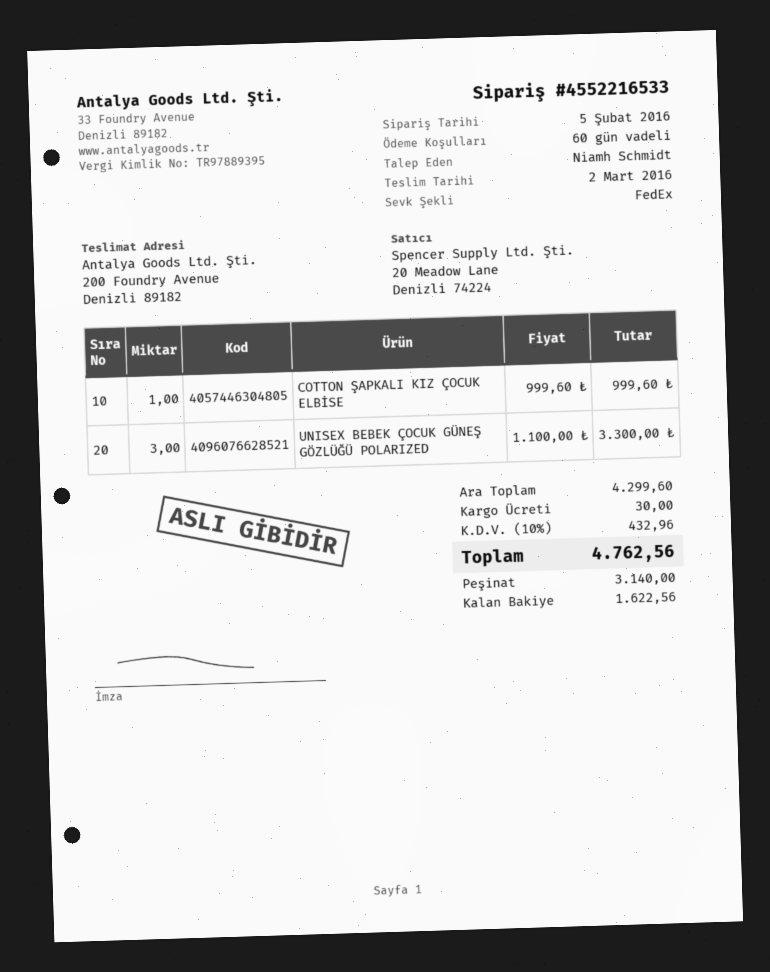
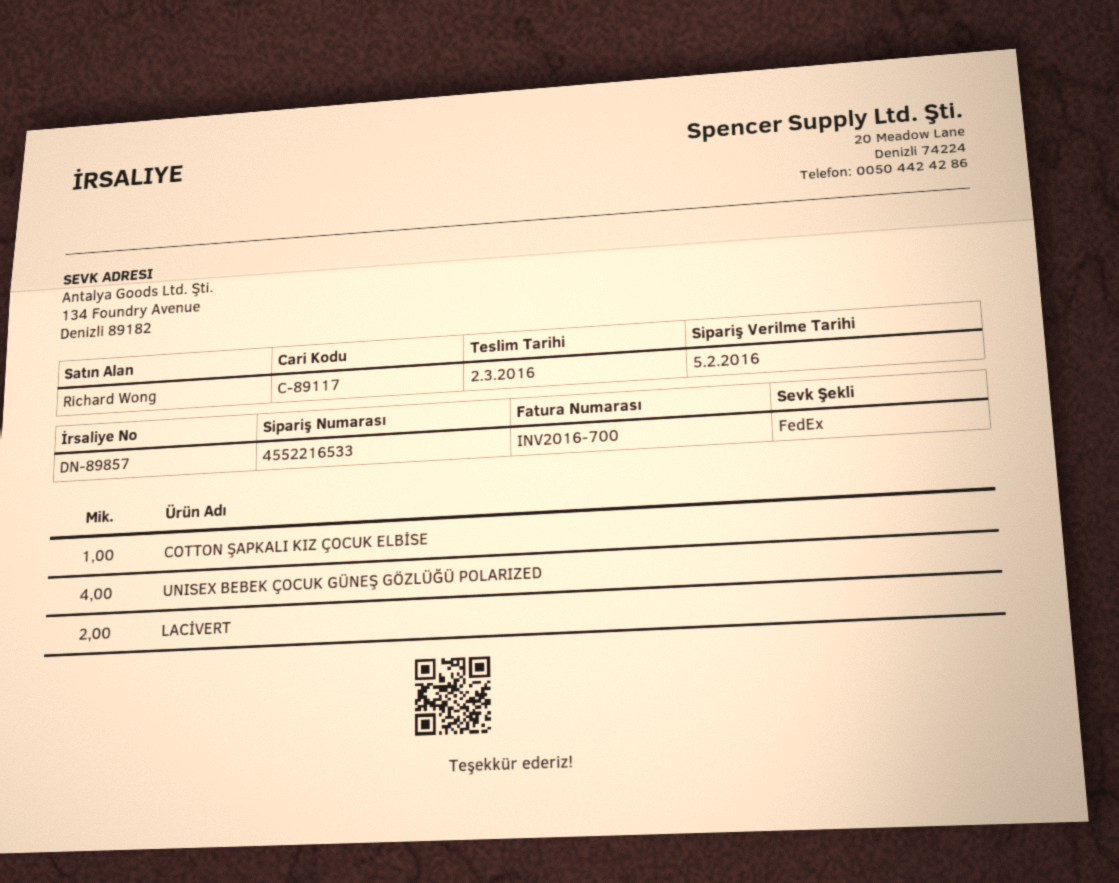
ordered by: Niamh Schmidt -> Richard Wong
ship to: 200 Foundry Avenue, Denizli 89182 -> 134 Foundry Avenue, Denizli 89182
UNISEX BEBEK ÇOCUK GÜNEŞ GÖZLÜĞÜ POLARIZED: 3 -> 4
LACİVERT: none -> 2

